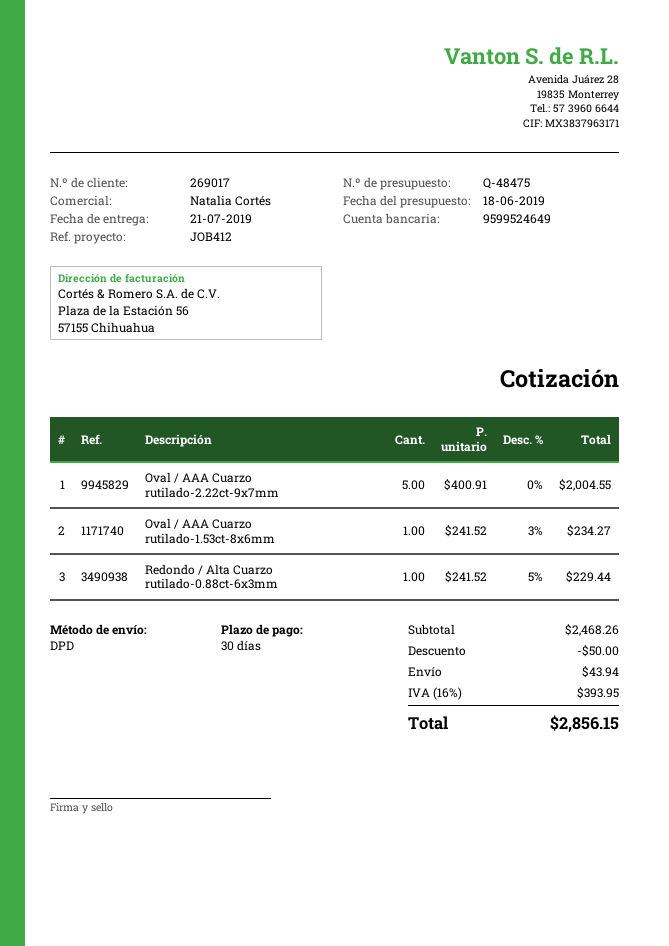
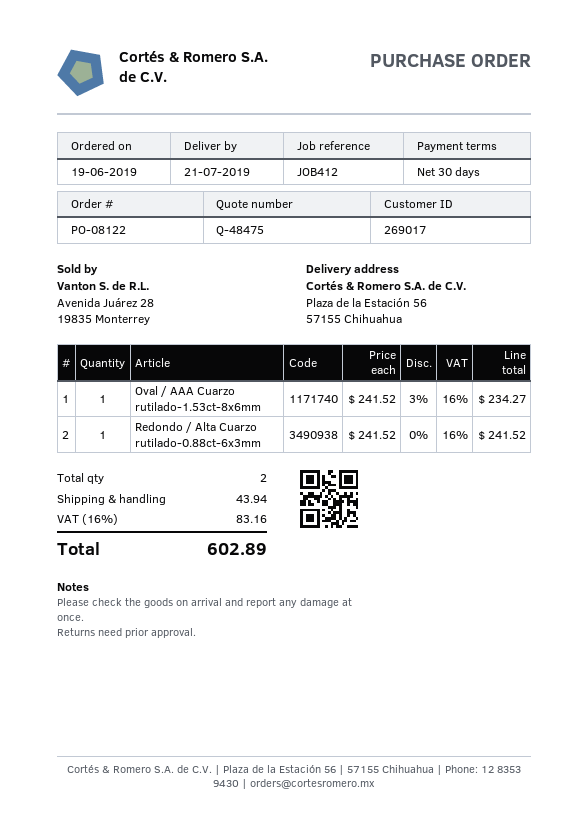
Oval / AAA Cuarzo rutilado-2.22ct-9x7mm: 5 x 400.91 = 2004.55 -> none
Redondo / Alta Cuarzo rutilado-0.88ct-6x3mm: 1 x 241.52 - 5% = 229.44 -> 1 x 241.52 = 241.52
discount: 50.00 -> none
tax: 16% = 393.95 -> 16% = 83.16
total: 2856.15 -> 602.89

